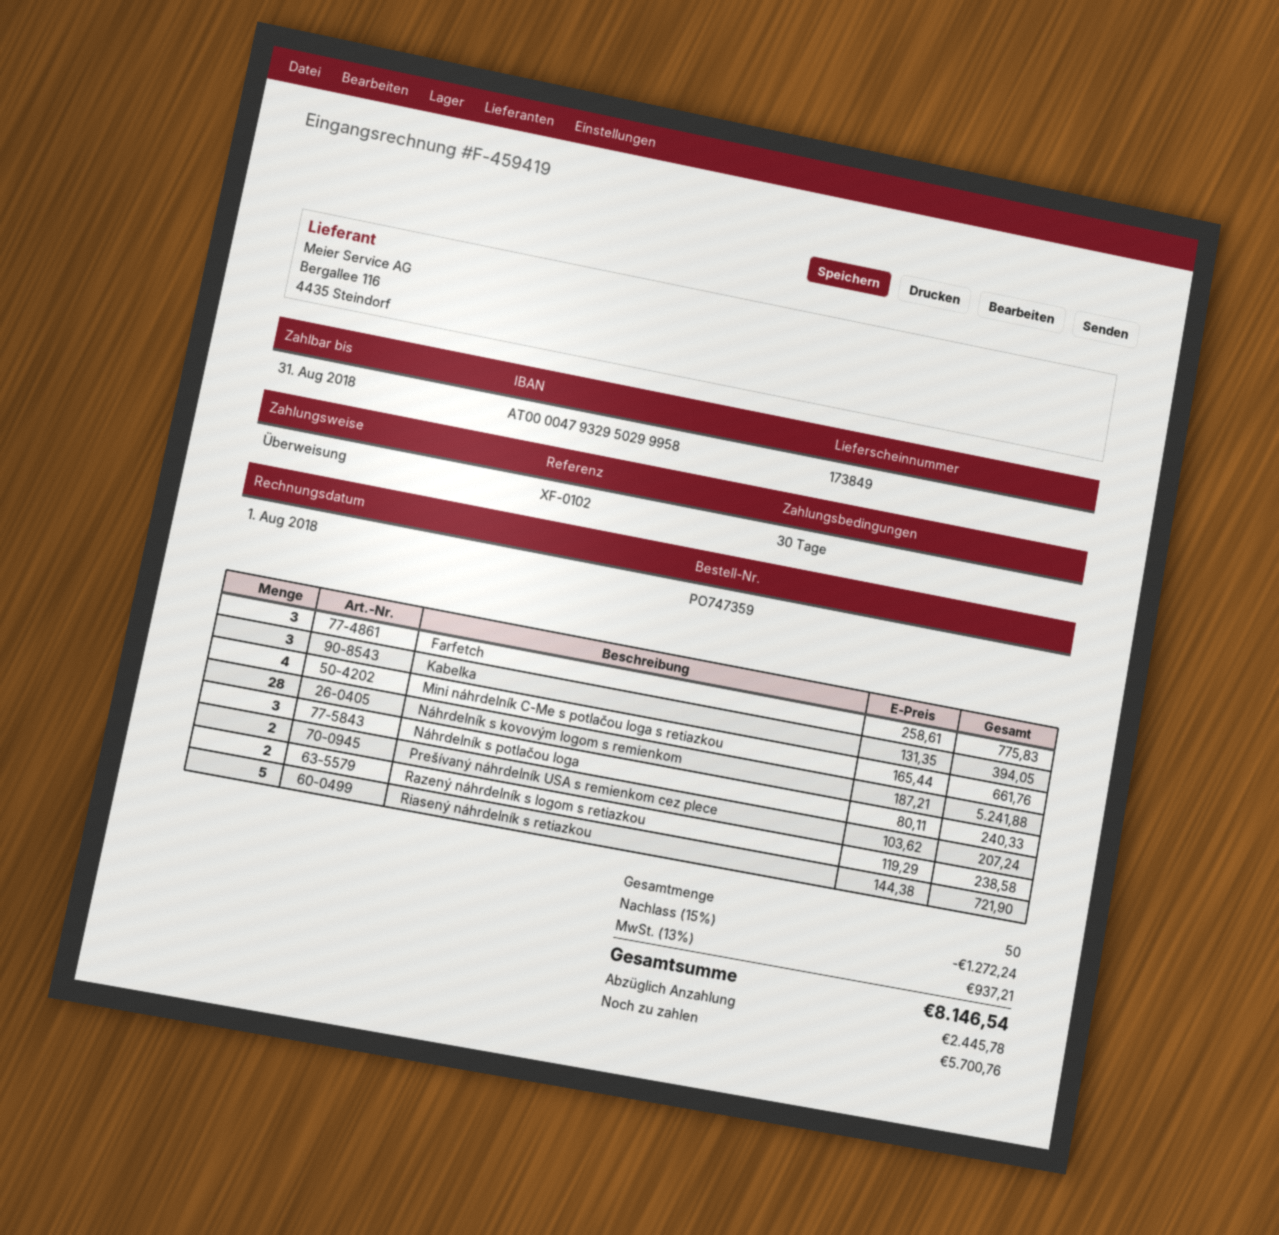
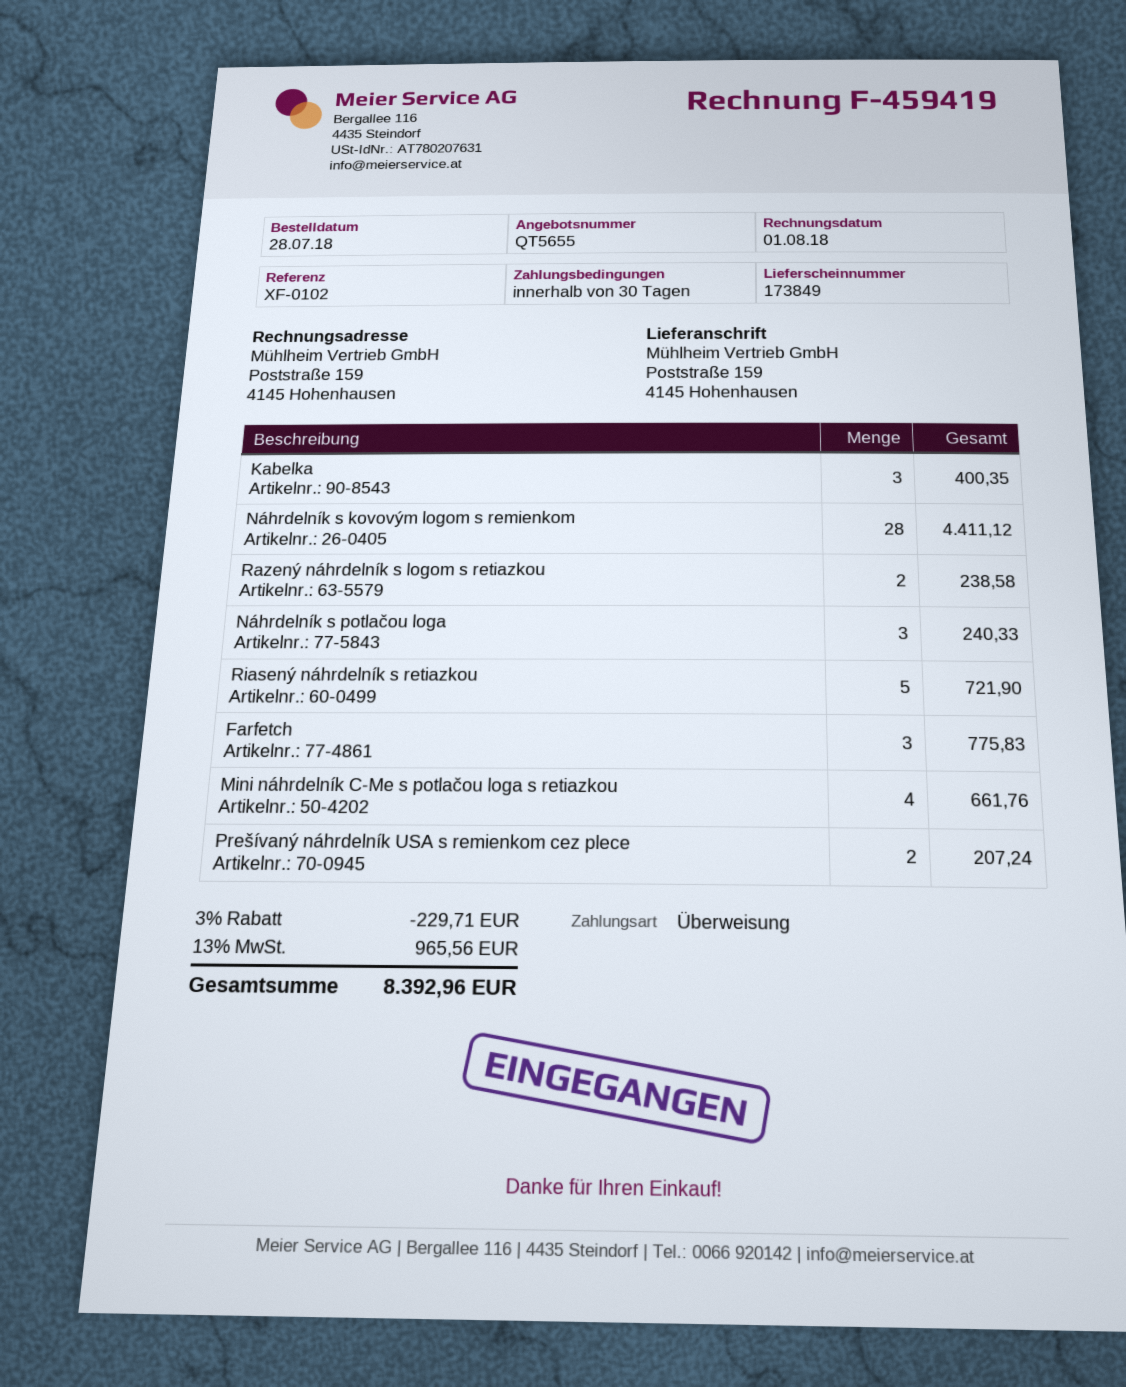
Kabelka: 3 for 394.05 -> 3 for 400.35
Náhrdelník s kovovým logom s remienkom: 28 for 5241.88 -> 28 for 4411.12
discount: 15% = 1272.24 -> 3% = 229.71
tax: 13% = 937.21 -> 13% = 965.56
total: 8146.54 -> 8392.96

